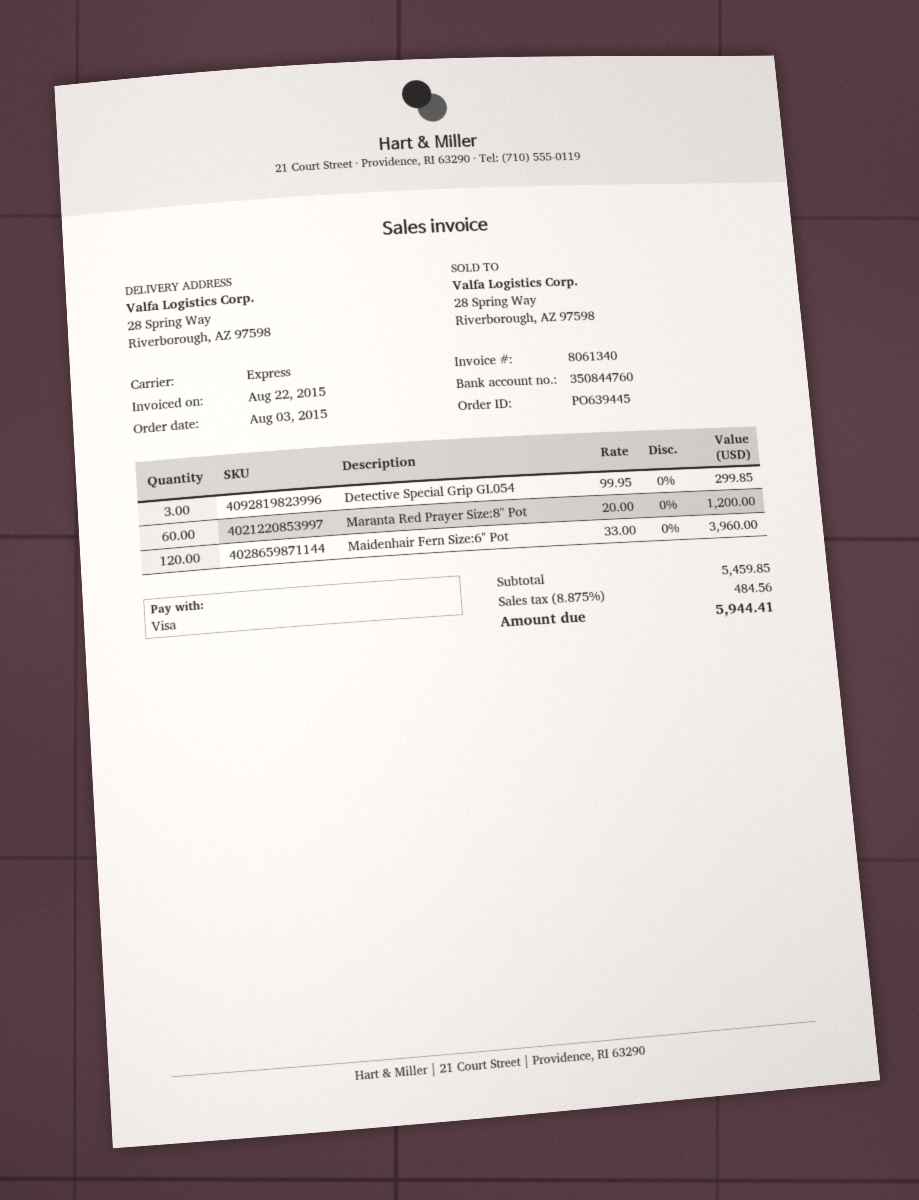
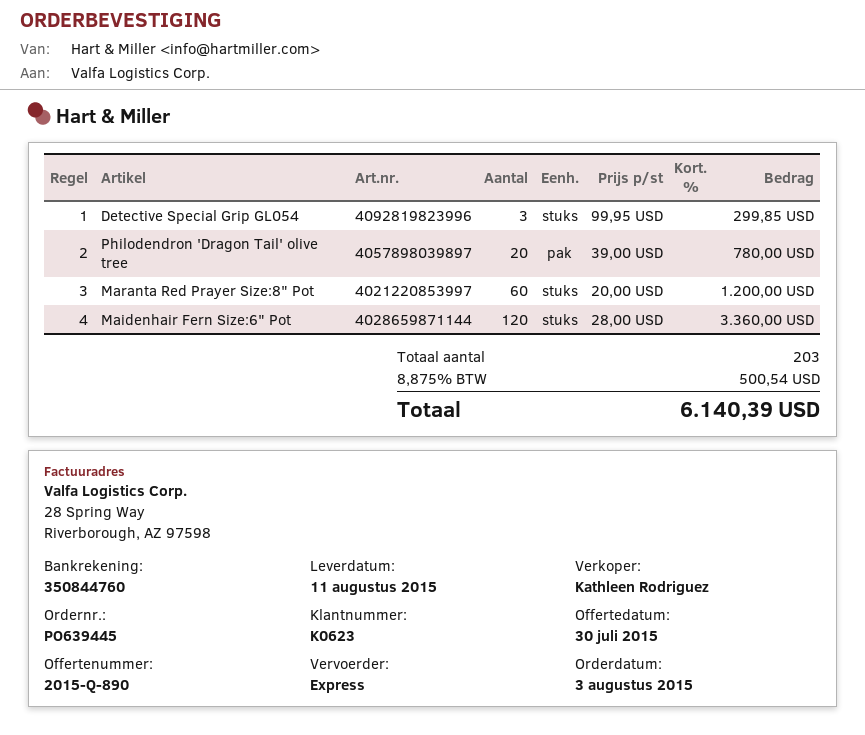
Maidenhair Fern Size:6" Pot: 120 x 33.00 = 3960.00 -> 120 x 28.00 = 3360.00
Philodendron 'Dragon Tail' olive tree: none -> 20 x 39.00 = 780.00
tax: 8.875% = 484.56 -> 8.875% = 500.54
total: 5944.41 -> 6140.39

